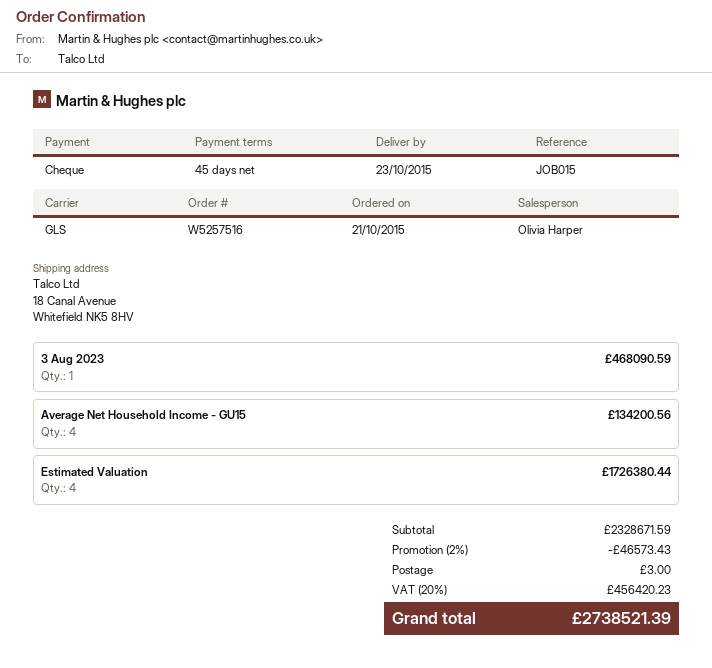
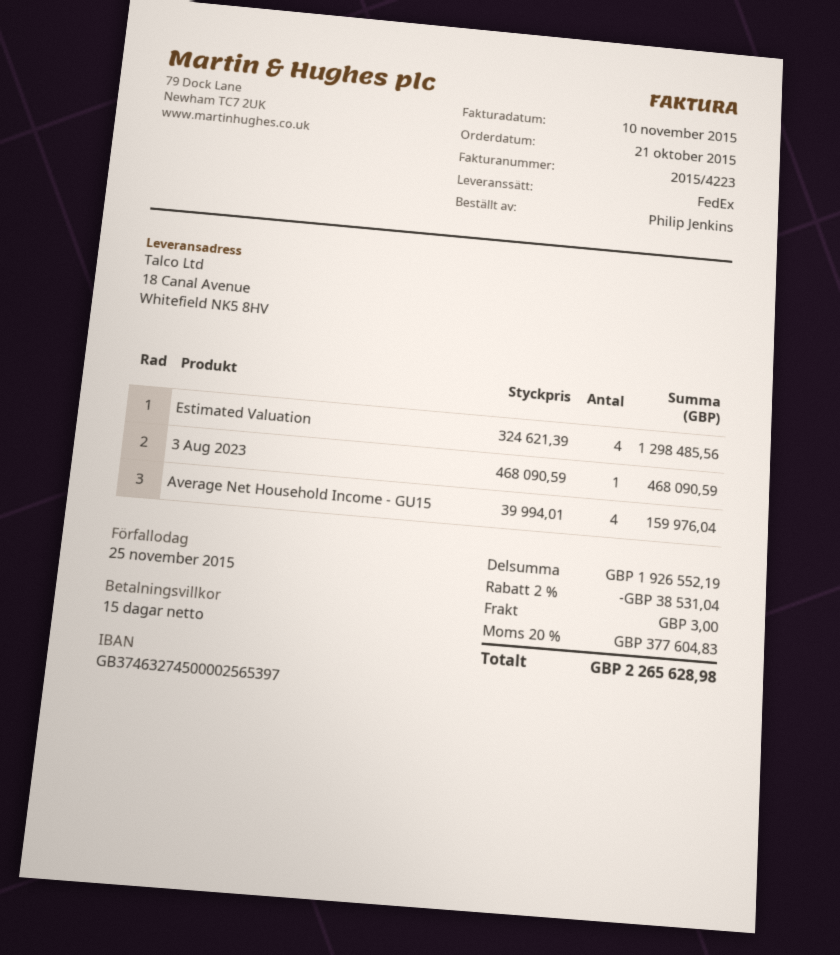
payment terms: 45 days -> 15 days
shipping method: GLS -> FedEx
Average Net Household Income - GU15: 4 for 134200.56 -> 4 for 159976.04
Estimated Valuation: 4 for 1726380.44 -> 4 for 1298485.56
subtotal: 2328671.59 -> 1926552.19
discount: 2% = 46573.43 -> 2% = 38531.04
tax: 20% = 456420.23 -> 20% = 377604.83
total: 2738521.39 -> 2265628.98

